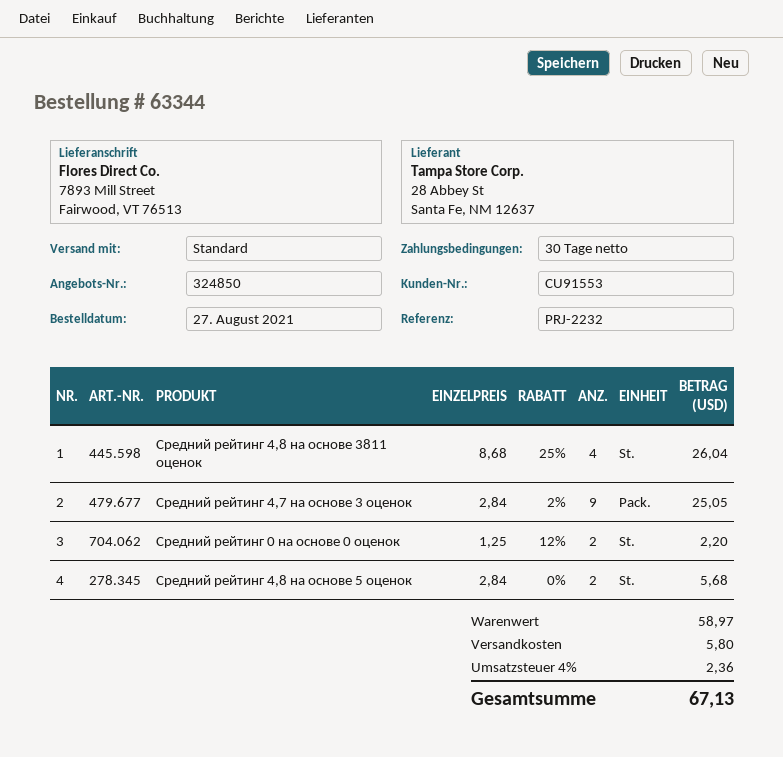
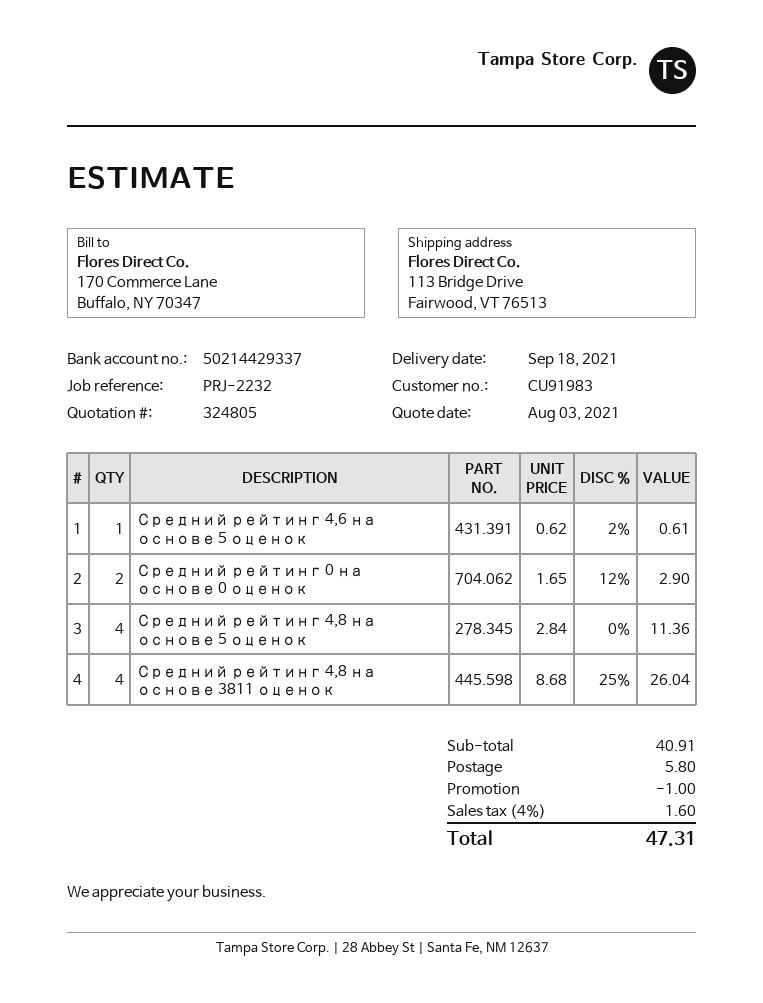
quote number: 324850 -> 324805
customer number: CU91553 -> CU91983
ship to: 7893 Mill Street, Fairwood, VT 76513 -> 113 Bridge Drive, Fairwood, VT 76513
Средний рейтинг 4,7 на основе 3 оценок: 9 x 2.84 - 2% = 25.05 -> none
Средний рейтинг 0 на основе 0 оценок: 2 x 1.25 - 12% = 2.20 -> 2 x 1.65 - 12% = 2.90
Средний рейтинг 4,8 на основе 5 оценок: 2 x 2.84 = 5.68 -> 4 x 2.84 = 11.36
Средний рейтинг 4,6 на основе 5 оценок: none -> 1 x 0.62 - 2% = 0.61
subtotal: 58.97 -> 40.91
discount: none -> 1.00
tax: 4% = 2.36 -> 4% = 1.60
total: 67.13 -> 47.31

